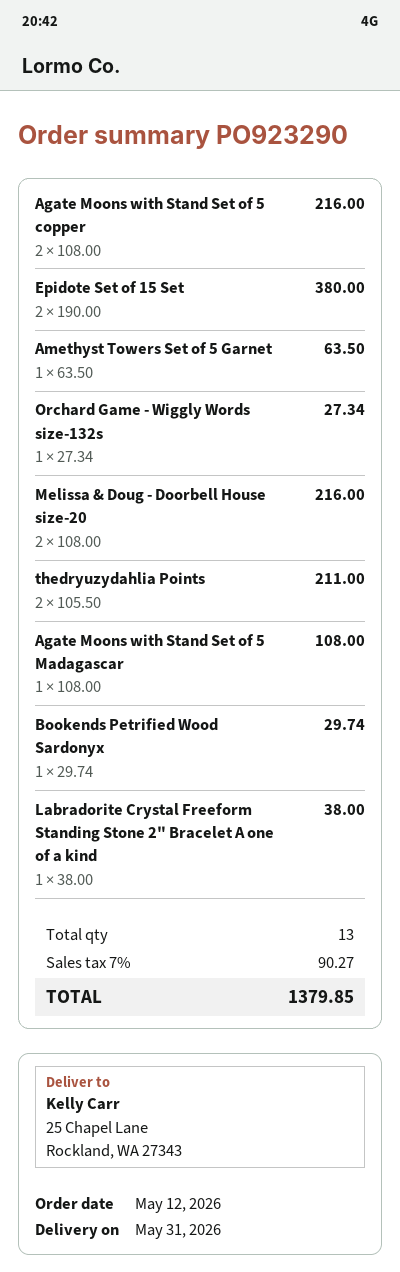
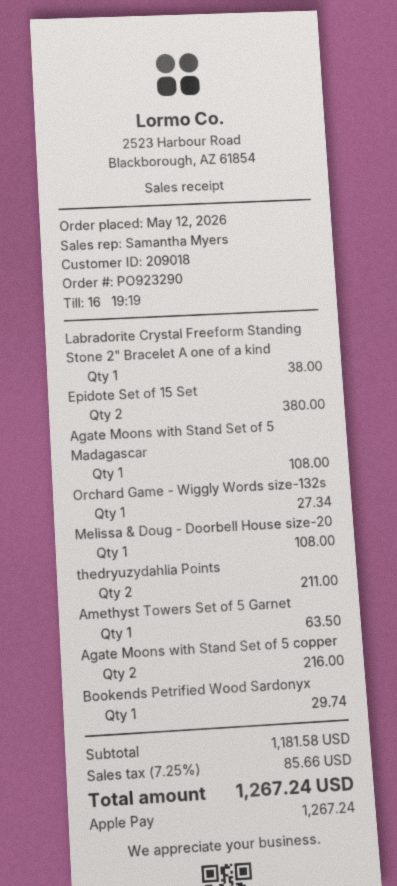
Melissa & Doug - Doorbell House size-20: 2 for 216.00 -> 1 for 108.00
tax: 7% = 90.27 -> 7.25% = 85.66
total: 1379.85 -> 1267.24

